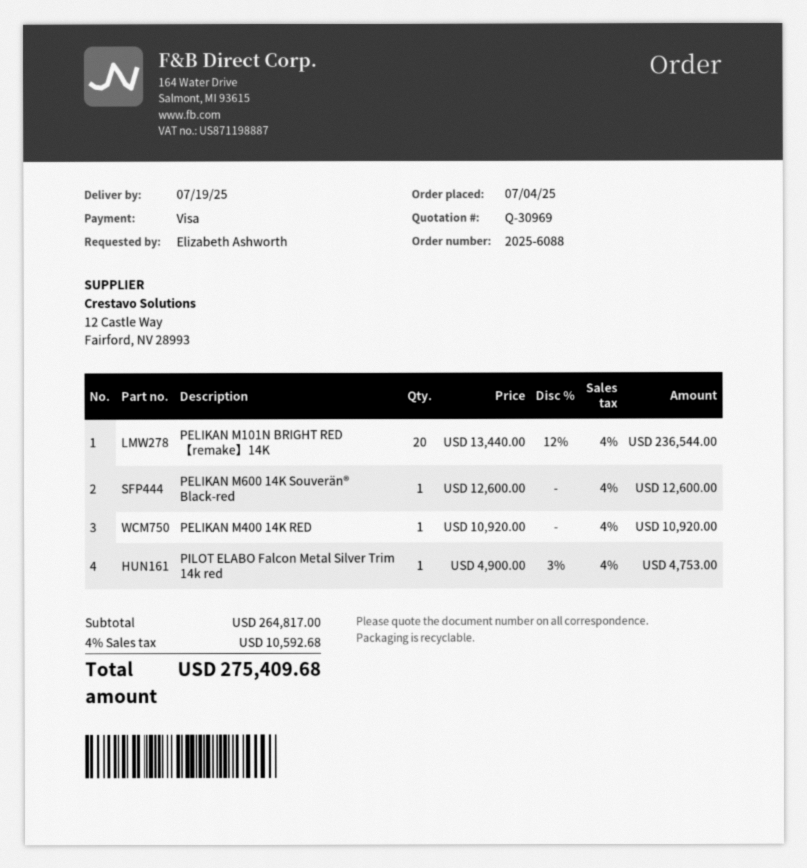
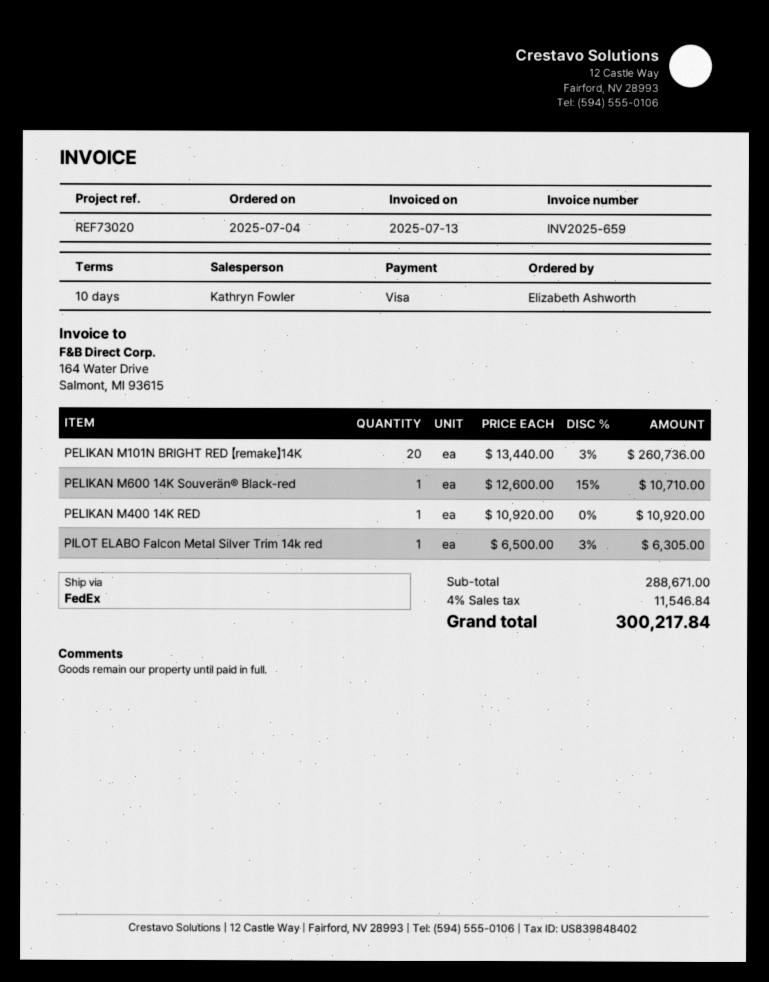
PELIKAN M101N BRIGHT RED 【remake】14K: 20 x 13440.00 - 12% = 236544.00 -> 20 x 13440.00 - 3% = 260736.00
PELIKAN M600 14K Souverän® Black-red: 1 x 12600.00 = 12600.00 -> 1 x 12600.00 - 15% = 10710.00
PILOT ELABO Falcon Metal Silver Trim 14k red: 1 x 4900.00 - 3% = 4753.00 -> 1 x 6500.00 - 3% = 6305.00
subtotal: 264817.00 -> 288671.00
tax: 4% = 10592.68 -> 4% = 11546.84
total: 275409.68 -> 300217.84

